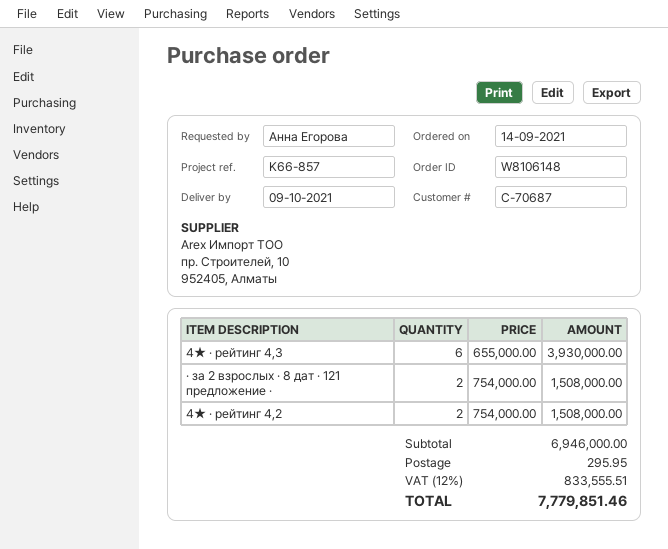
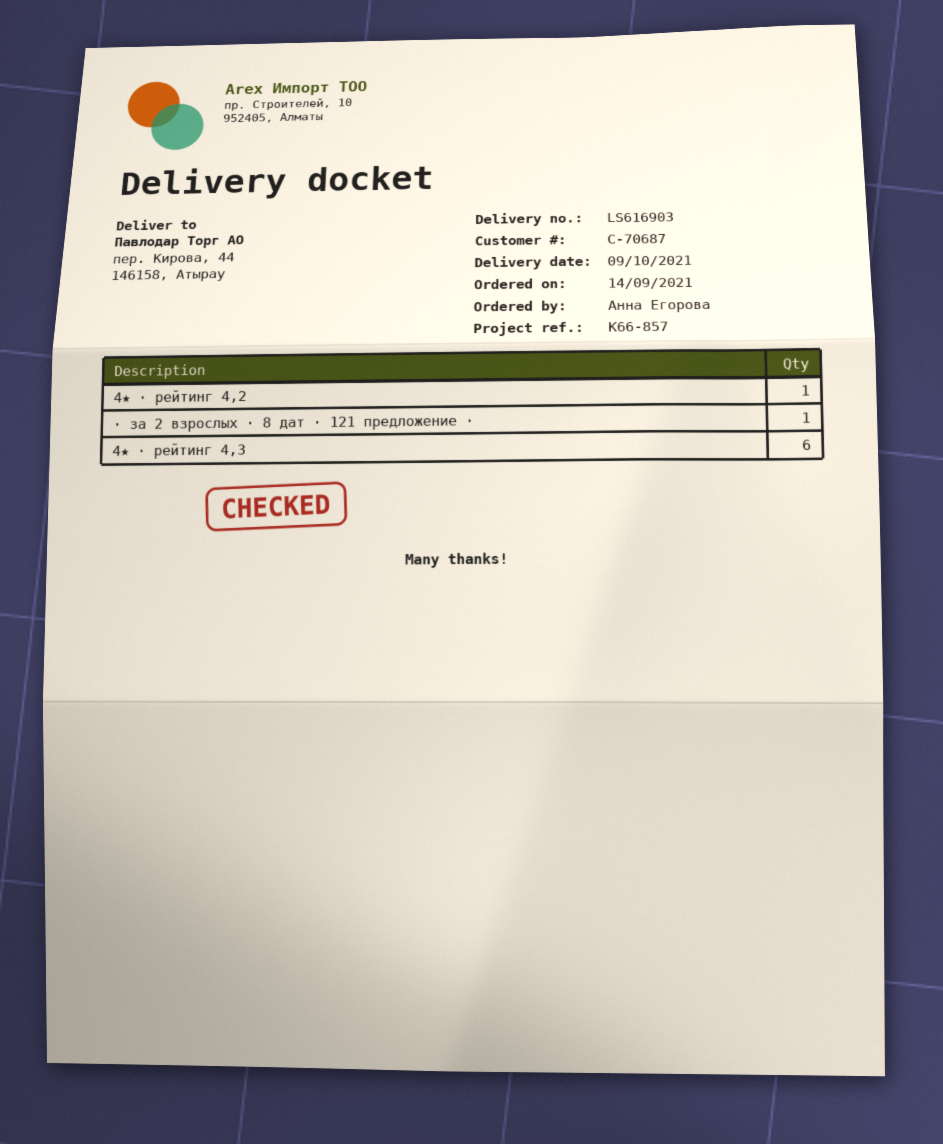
· за 2 взрослых · 8 дат · 121 предложение ·: 2 -> 1
4★ · рейтинг 4,2: 2 -> 1

